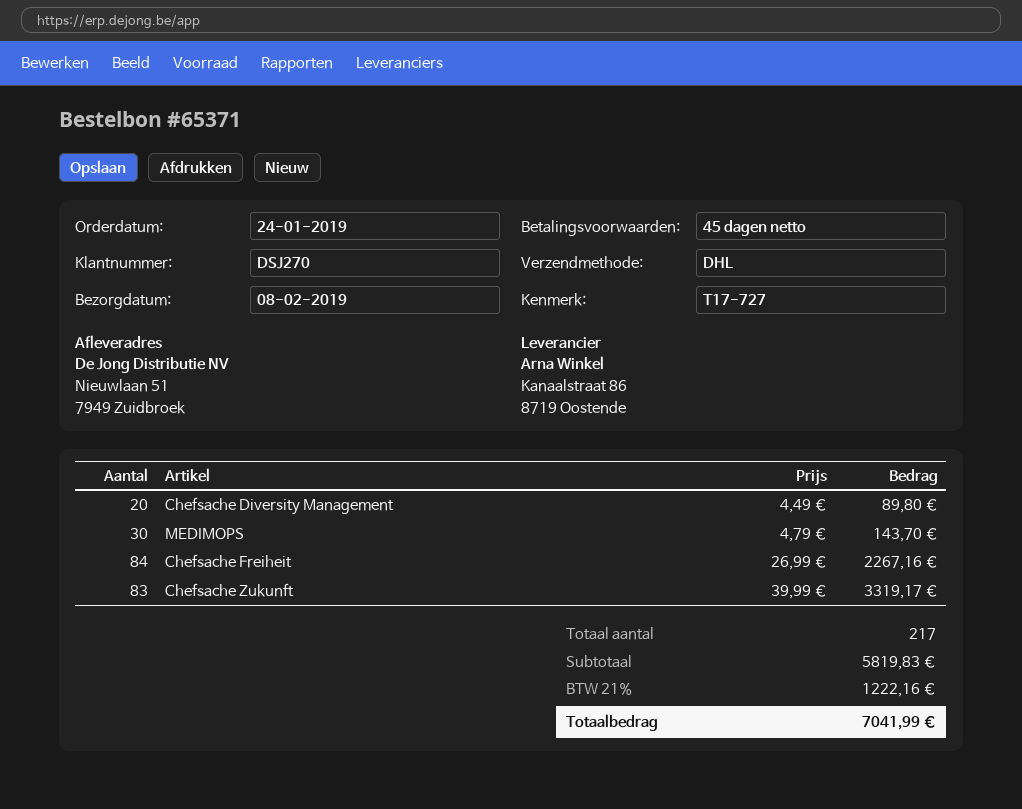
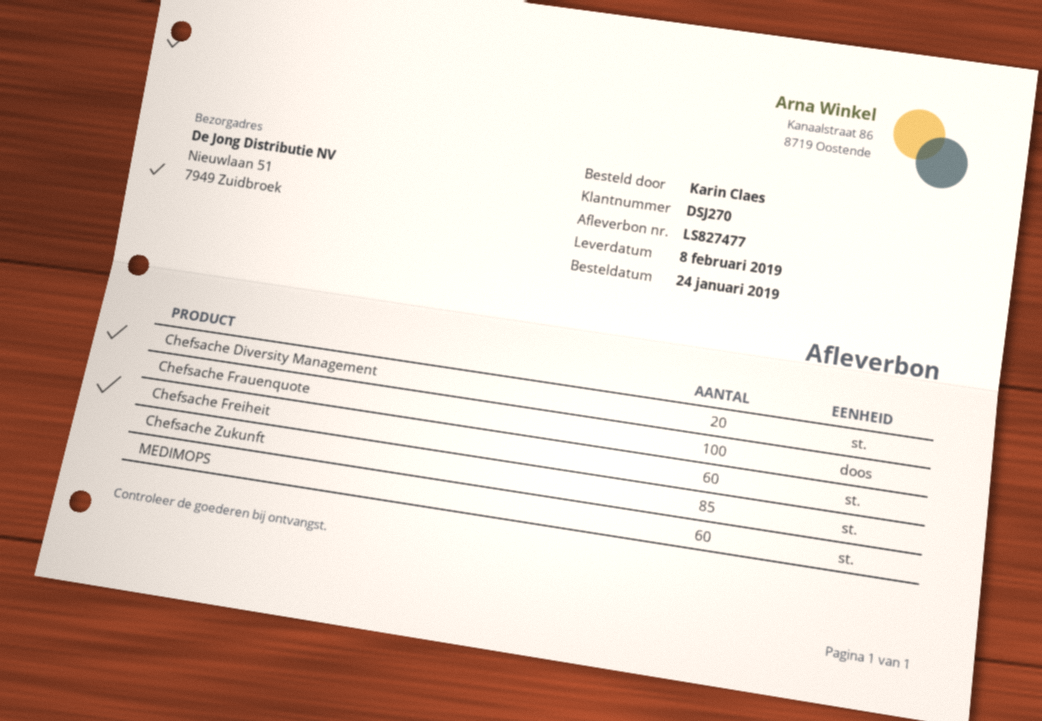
MEDIMOPS: 30 -> 60
Chefsache Freiheit: 84 -> 60
Chefsache Zukunft: 83 -> 85
Chefsache Frauenquote: none -> 100

